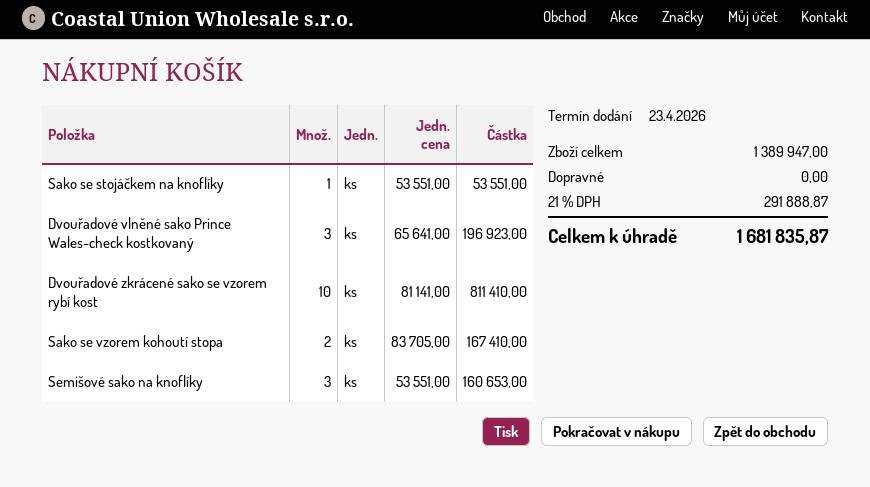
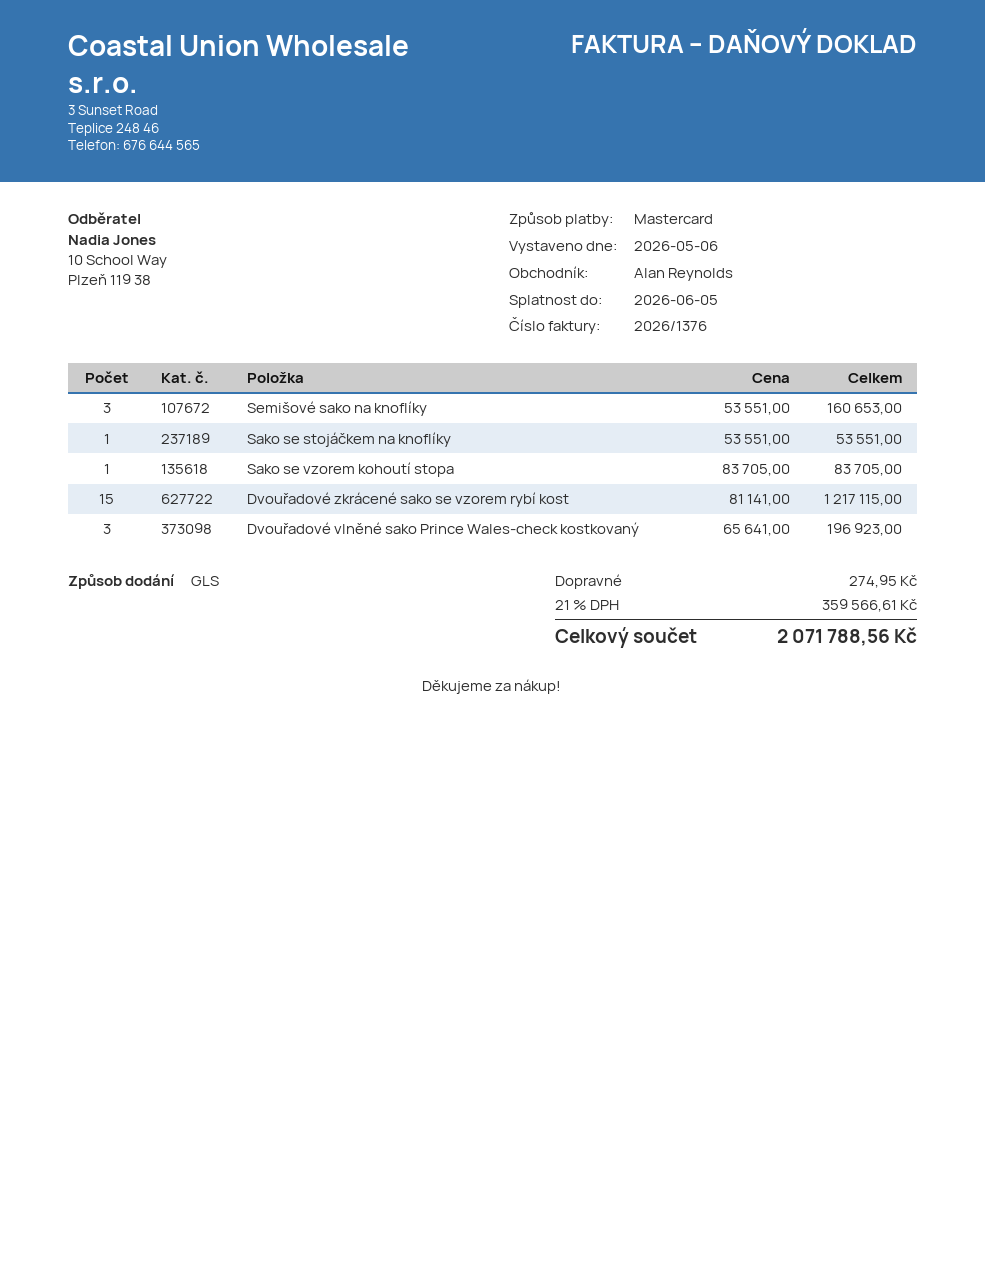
Dvouřadové zkrácené sako se vzorem rybí kost: 10 x 81141.00 = 811410.00 -> 15 x 81141.00 = 1217115.00
Sako se vzorem kohoutí stopa: 2 x 83705.00 = 167410.00 -> 1 x 83705.00 = 83705.00
shipping: 0.00 -> 274.95
tax: 21% = 291888.87 -> 21% = 359566.61
total: 1681835.87 -> 2071788.56

